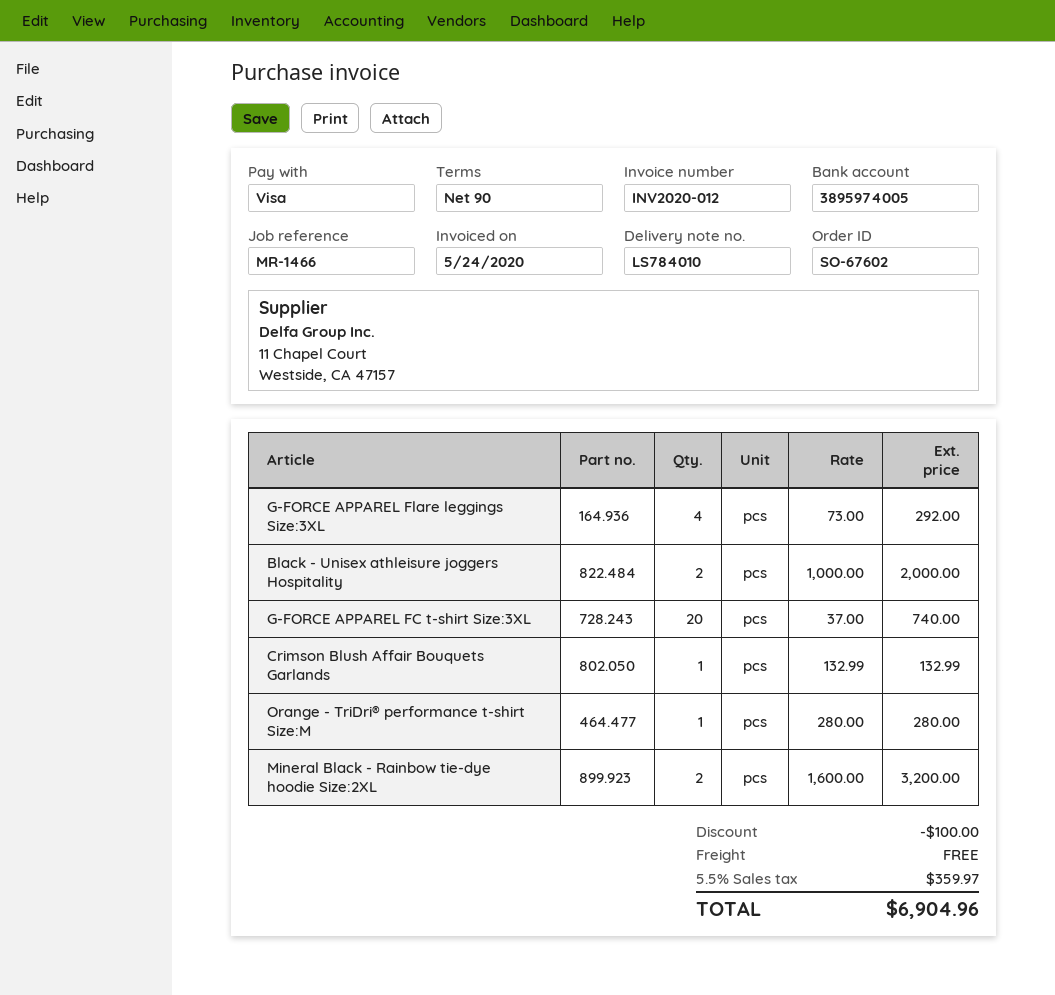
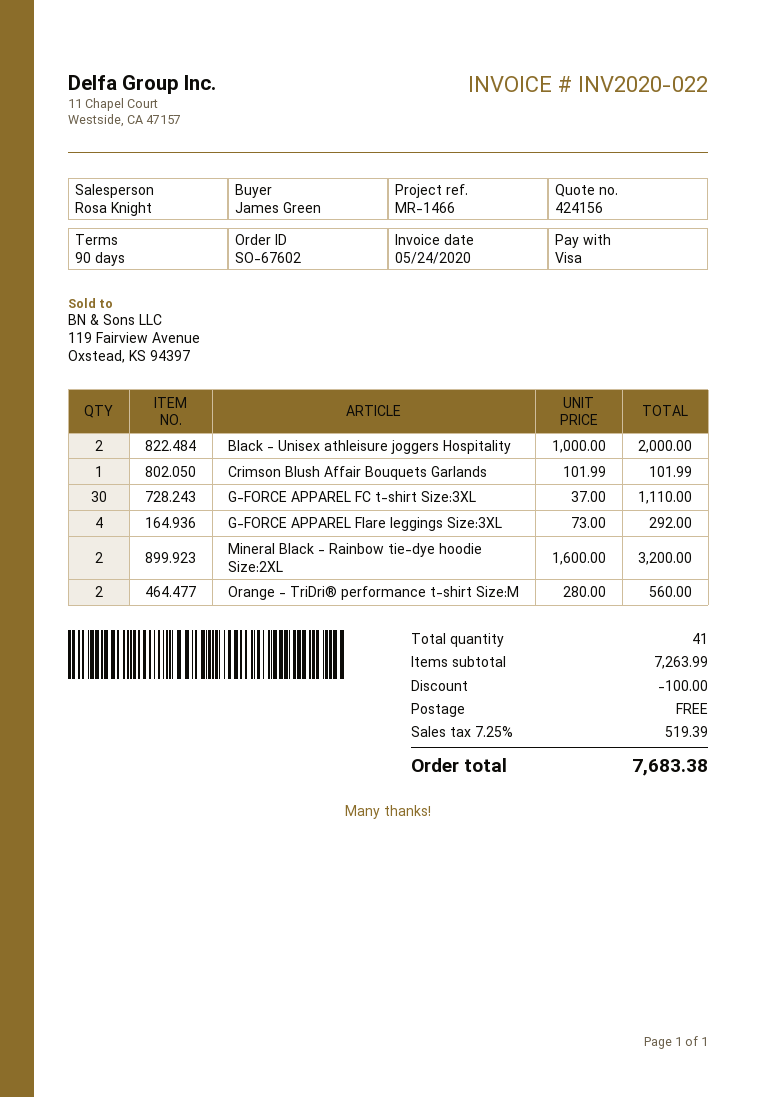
invoice number: INV2020-012 -> INV2020-022
G-FORCE APPAREL FC t-shirt Size:3XL: 20 x 37.00 = 740.00 -> 30 x 37.00 = 1110.00
Crimson Blush Affair Bouquets Garlands: 1 x 132.99 = 132.99 -> 1 x 101.99 = 101.99
Orange - TriDri® performance t-shirt Size:M: 1 x 280.00 = 280.00 -> 2 x 280.00 = 560.00
tax: 5.5% = 359.97 -> 7.25% = 519.39
total: 6904.96 -> 7683.38

